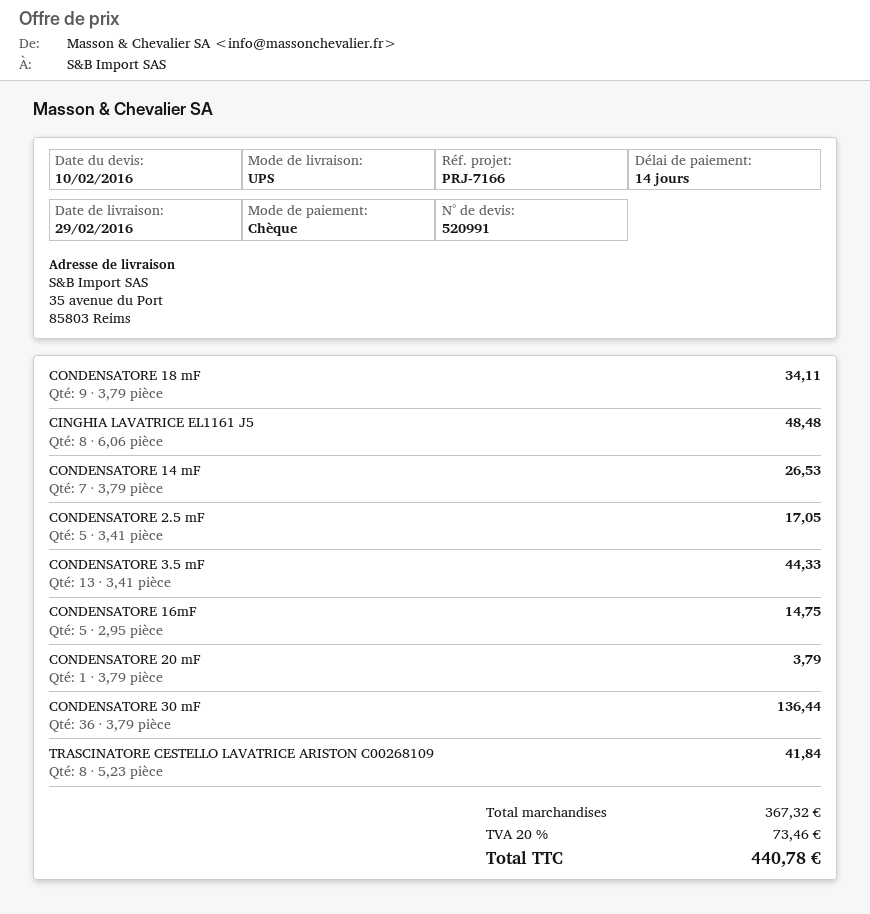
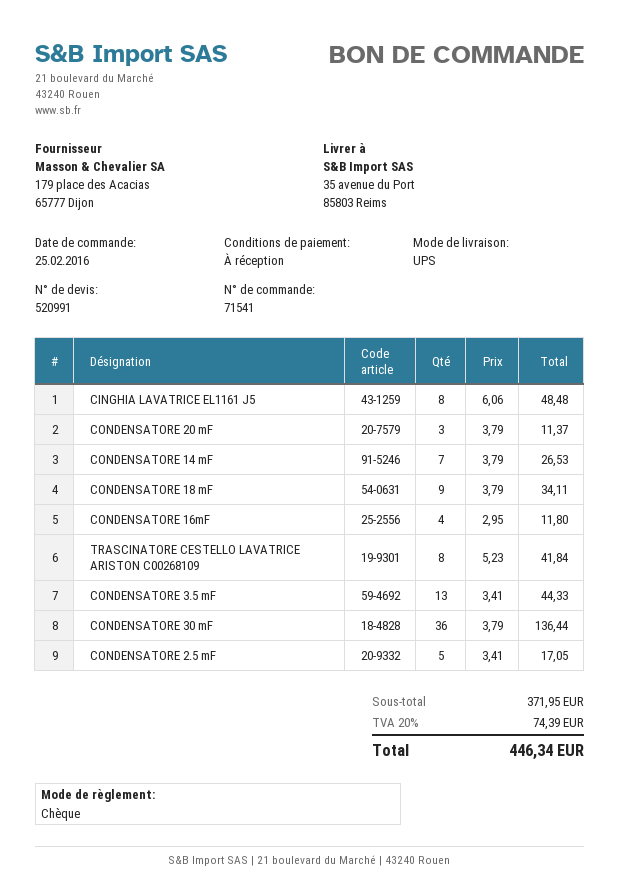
payment terms: 14 days -> on receipt
CONDENSATORE 16mF: 5 x 2.95 = 14.75 -> 4 x 2.95 = 11.80
CONDENSATORE 20 mF: 1 x 3.79 = 3.79 -> 3 x 3.79 = 11.37
subtotal: 367.32 -> 371.95
tax: 20% = 73.46 -> 20% = 74.39
total: 440.78 -> 446.34

